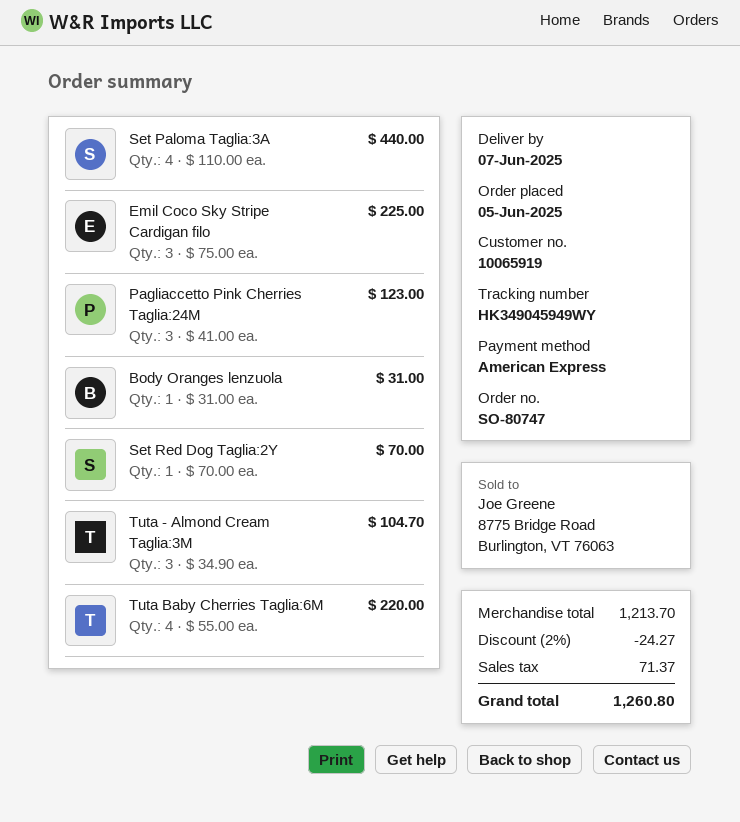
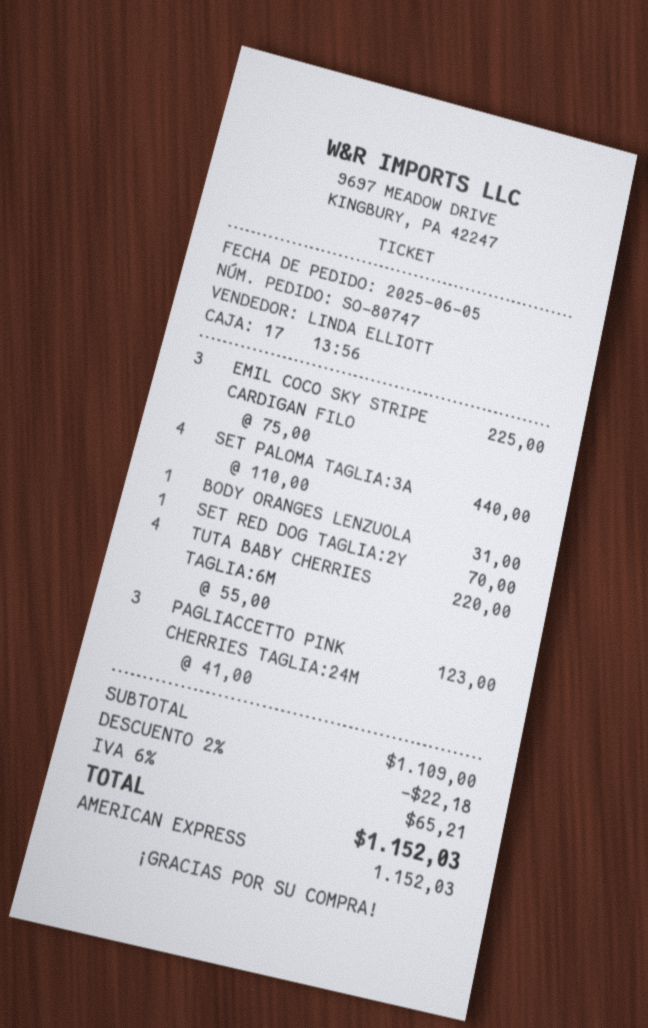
Tuta - Almond Cream Taglia:3M: 3 x 34.90 = 104.70 -> none
subtotal: 1213.70 -> 1109.00
discount: 2% = 24.27 -> 2% = 22.18
tax: 71.37 -> 65.21
total: 1260.80 -> 1152.03

